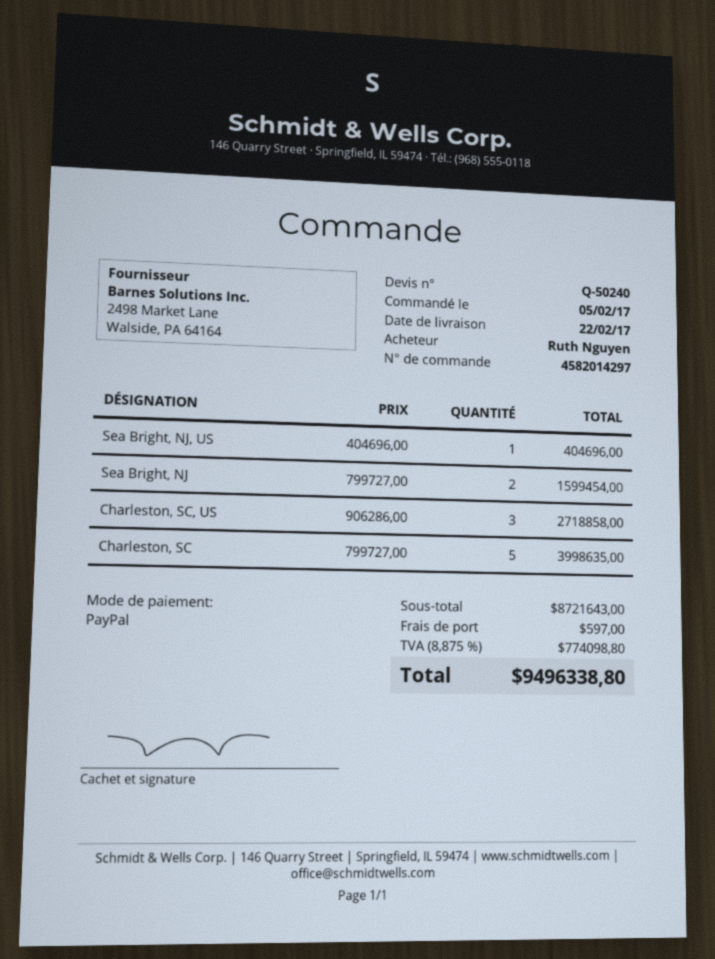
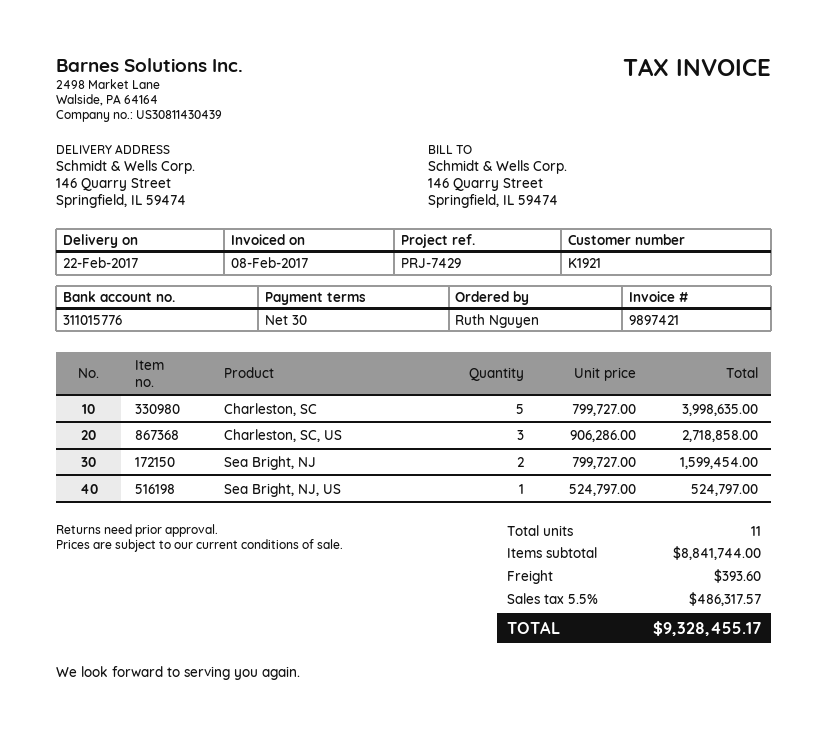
Sea Bright, NJ, US: 1 x 404696.00 = 404696.00 -> 1 x 524797.00 = 524797.00
subtotal: 8721643.00 -> 8841744.00
shipping: 597.00 -> 393.60
tax: 8.875% = 774098.80 -> 5.5% = 486317.57
total: 9496338.80 -> 9328455.17

